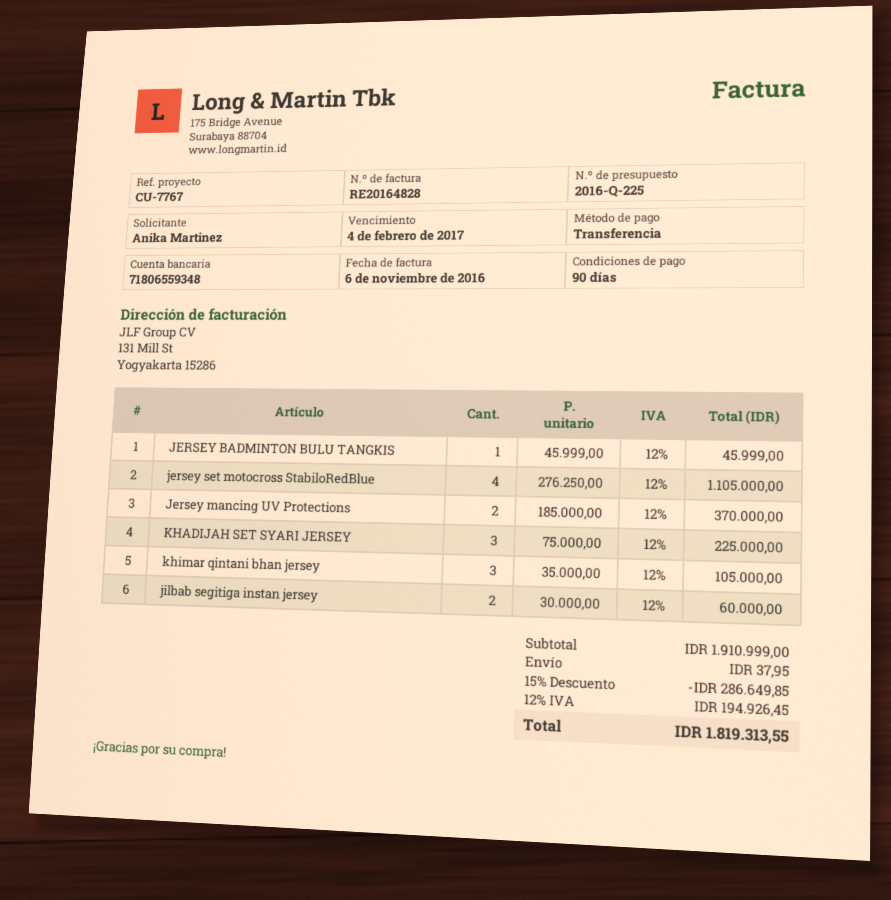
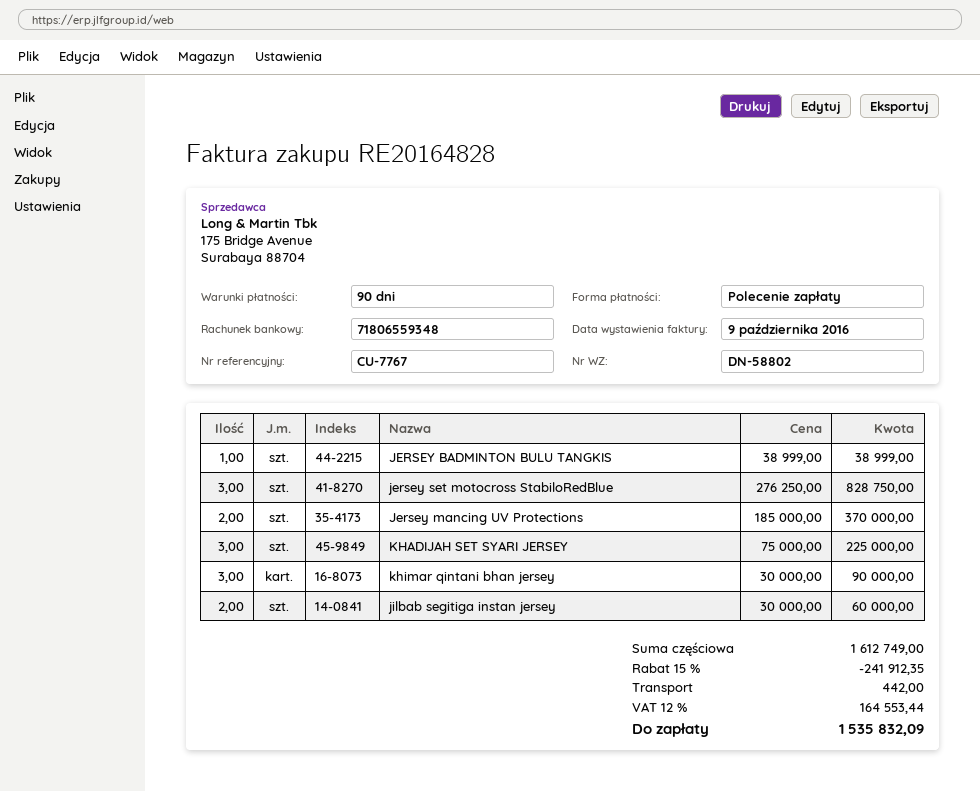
invoice date: 2016-11-06 -> 2016-10-09
payment method: bank transfer -> direct debit
JERSEY BADMINTON BULU TANGKIS: 1 x 45999.00 = 45999.00 -> 1 x 38999.00 = 38999.00
jersey set motocross StabiloRedBlue: 4 x 276250.00 = 1105000.00 -> 3 x 276250.00 = 828750.00
khimar qintani bhan jersey: 3 x 35000.00 = 105000.00 -> 3 x 30000.00 = 90000.00
subtotal: 1910999.00 -> 1612749.00
discount: 15% = 286649.85 -> 15% = 241912.35
shipping: 37.95 -> 442.00
tax: 12% = 194926.45 -> 12% = 164553.44
total: 1819313.55 -> 1535832.09

